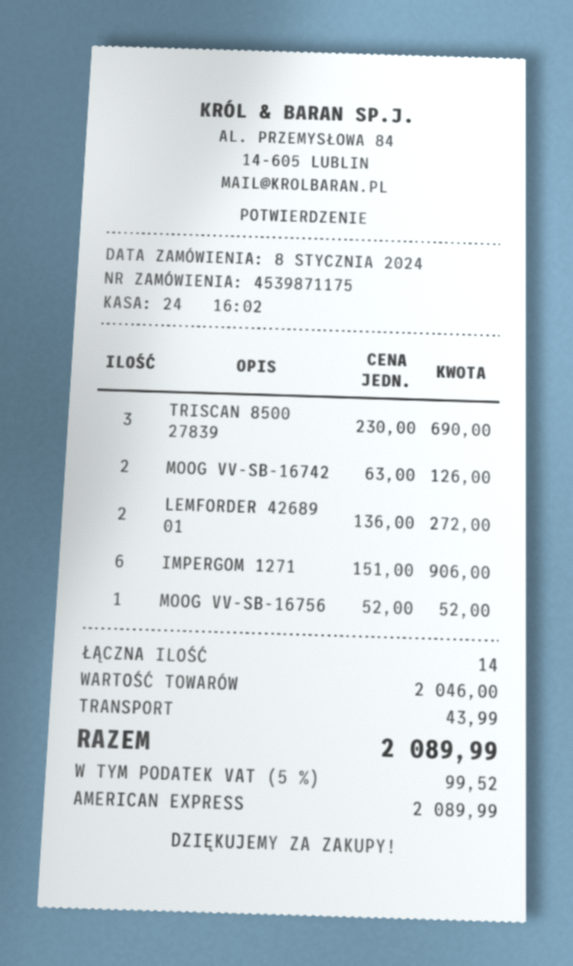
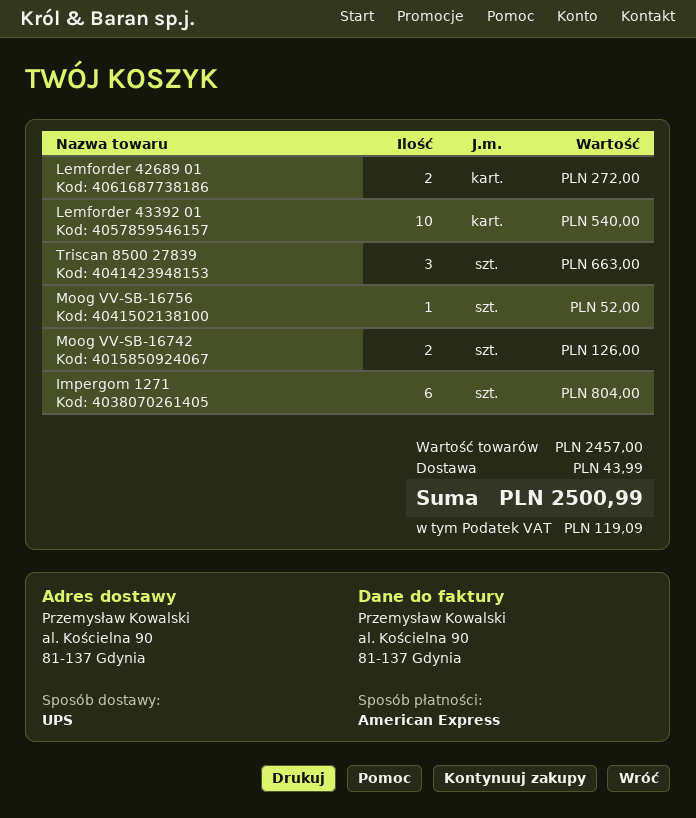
TRISCAN 8500 27839: 3 for 690.00 -> 3 for 663.00
IMPERGOM 1271: 6 for 906.00 -> 6 for 804.00
Lemforder 43392 01: none -> 10 for 540.00
subtotal: 2046.00 -> 2457.00
tax: 99.52 -> 119.09
total: 2089.99 -> 2500.99

